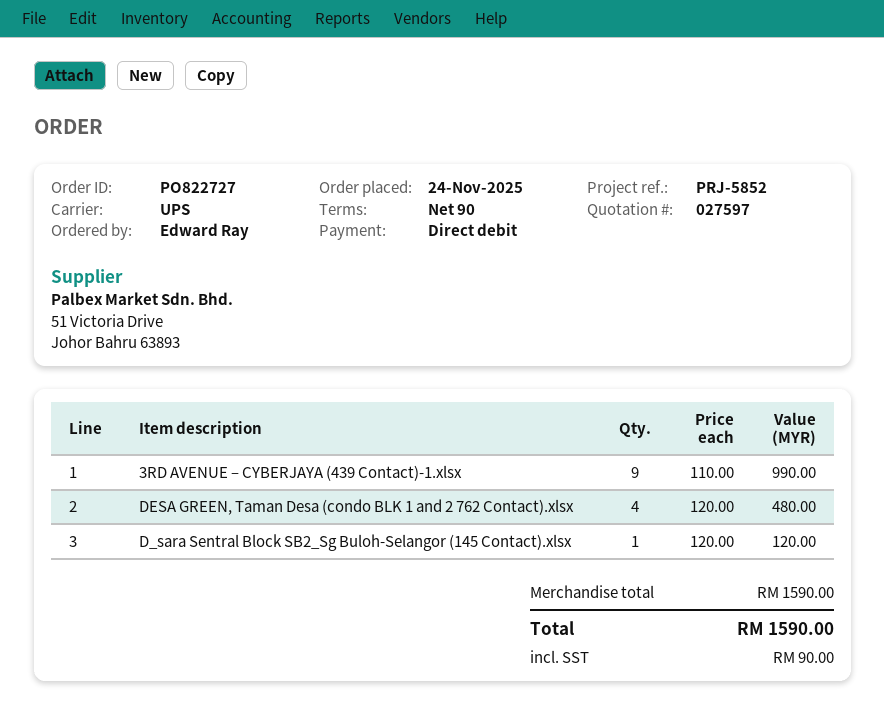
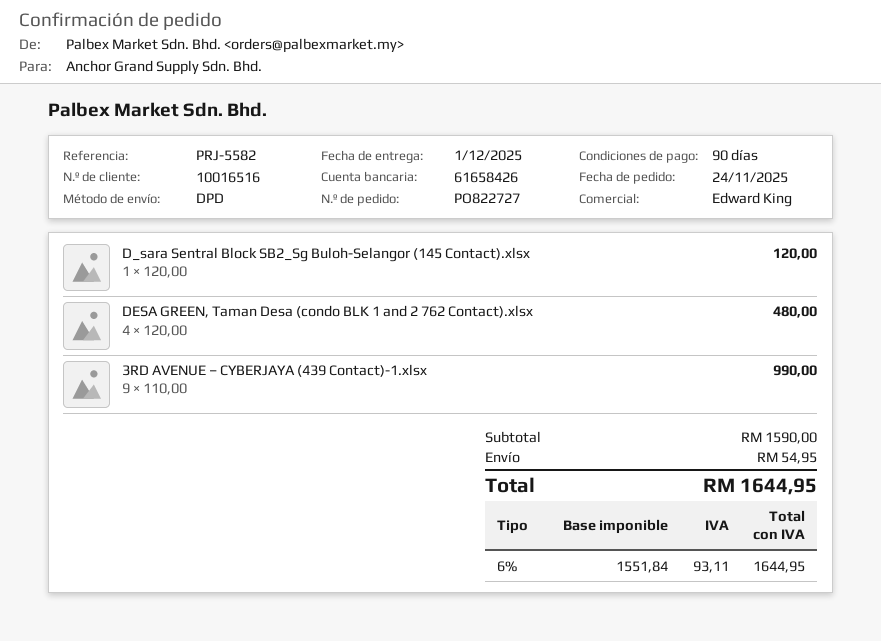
reference: PRJ-5852 -> PRJ-5582
shipping method: UPS -> DPD
shipping: none -> 54.95
tax: 90.00 -> 93.11
total: 1590.00 -> 1644.95

